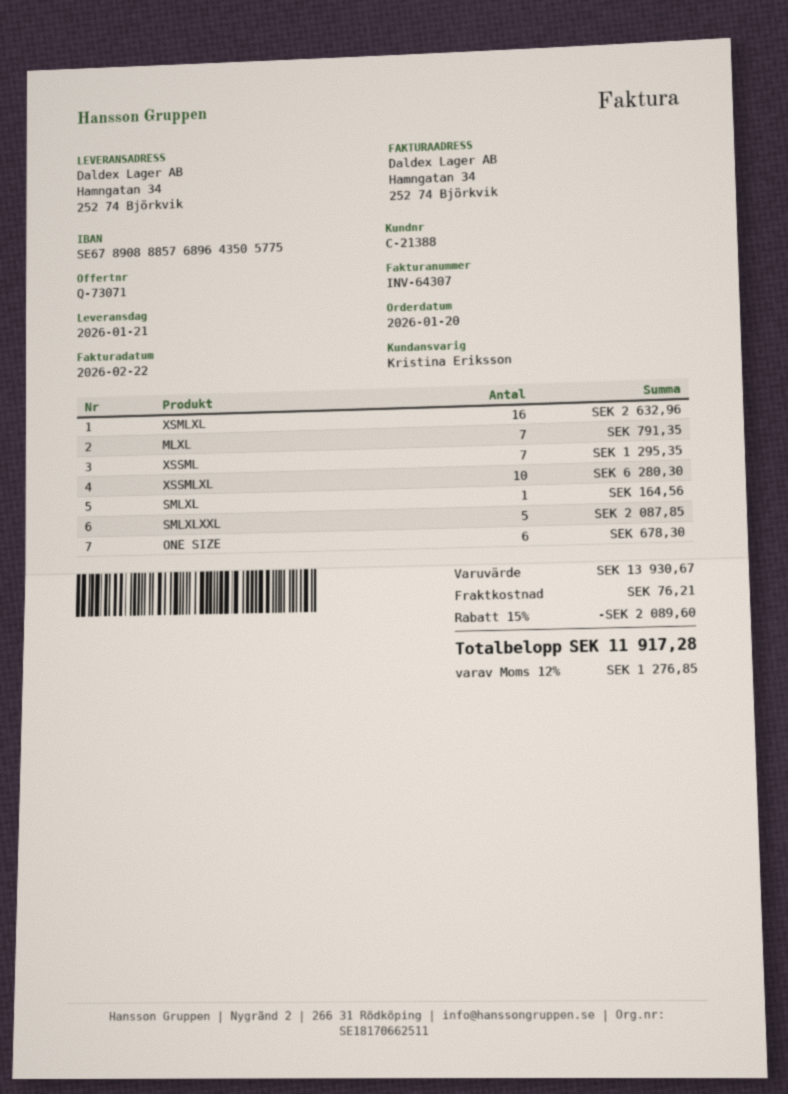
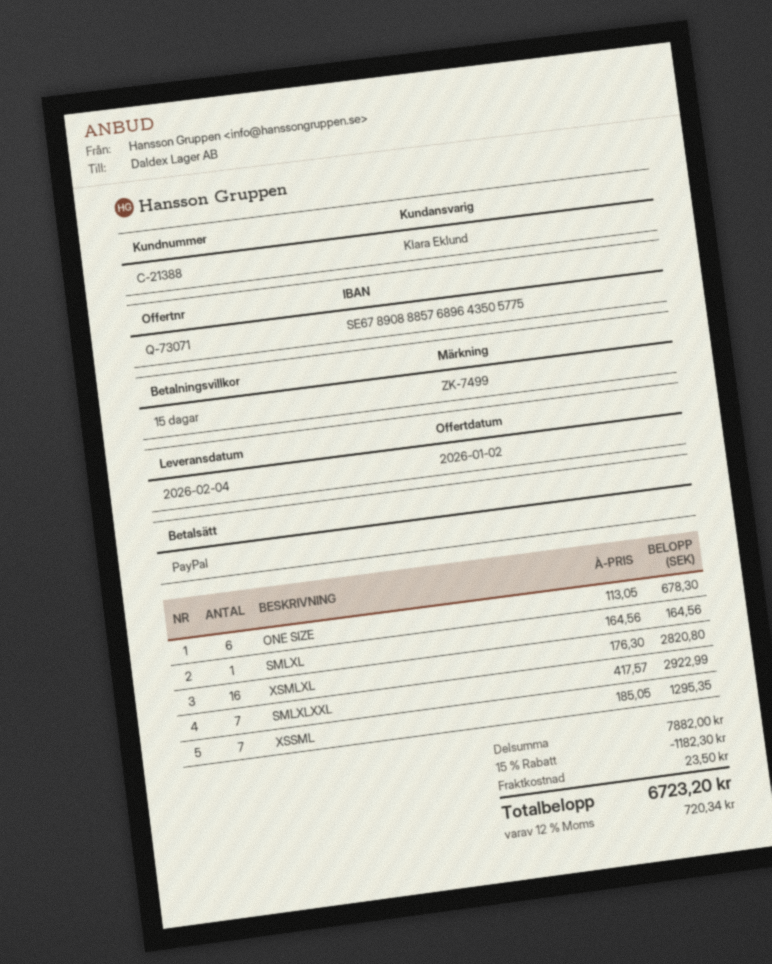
delivery date: 2026-01-21 -> 2026-02-04
sales rep: Kristina Eriksson -> Klara Eklund
XSMLXL: 16 for 2632.96 -> 16 for 2820.80
MLXL: 7 for 791.35 -> none
XSSMLXL: 10 for 6280.30 -> none
SMLXLXXL: 5 for 2087.85 -> 7 for 2922.99
subtotal: 13930.67 -> 7882.00
discount: 15% = 2089.60 -> 15% = 1182.30
shipping: 76.21 -> 23.50
tax: 12% = 1276.85 -> 12% = 720.34
total: 11917.28 -> 6723.20

